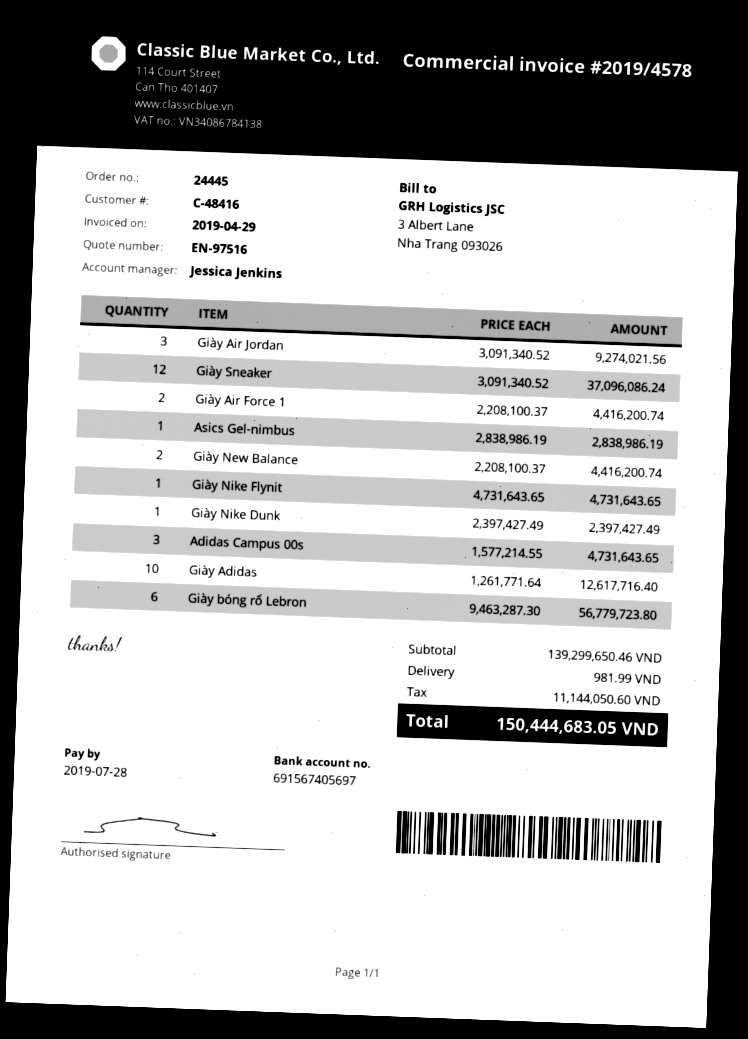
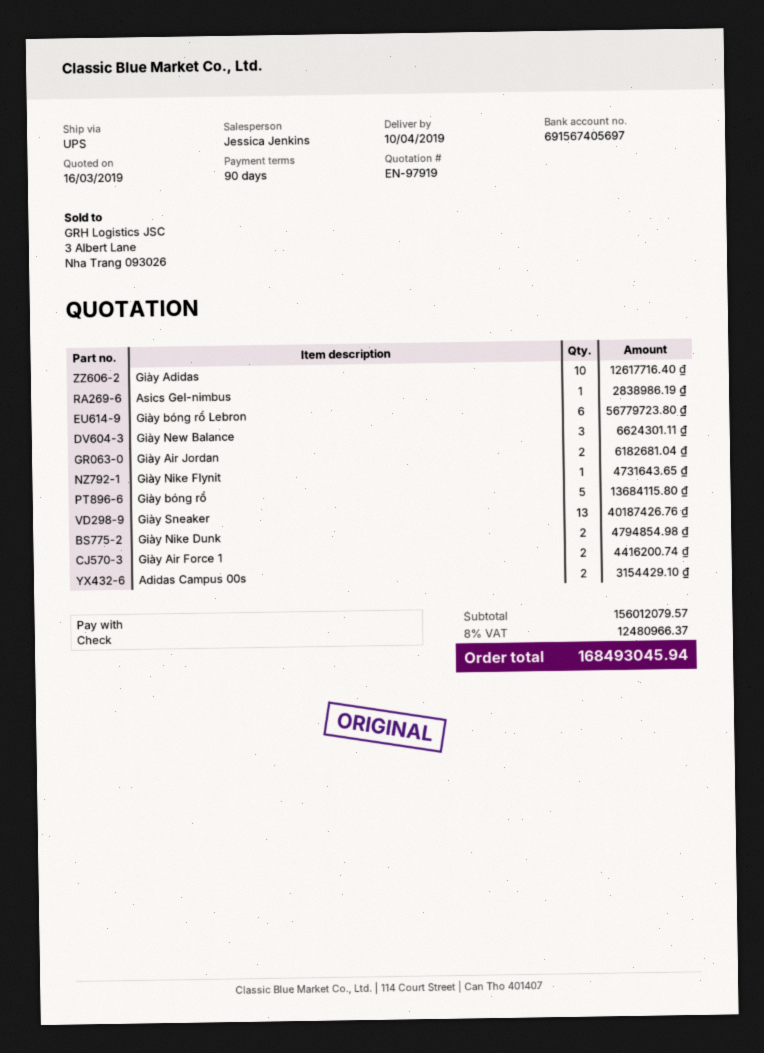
quote number: EN-97516 -> EN-97919
Giày Air Jordan: 3 for 9274021.56 -> 2 for 6182681.04
Giày Sneaker: 12 for 37096086.24 -> 13 for 40187426.76
Giày New Balance: 2 for 4416200.74 -> 3 for 6624301.11
Giày Nike Dunk: 1 for 2397427.49 -> 2 for 4794854.98
Adidas Campus 00s: 3 for 4731643.65 -> 2 for 3154429.10
Giày bóng rổ: none -> 5 for 13684115.80
subtotal: 139299650.46 -> 156012079.57
shipping: 981.99 -> none
tax: 11144050.60 -> 12480966.37
total: 150444683.05 -> 168493045.94

